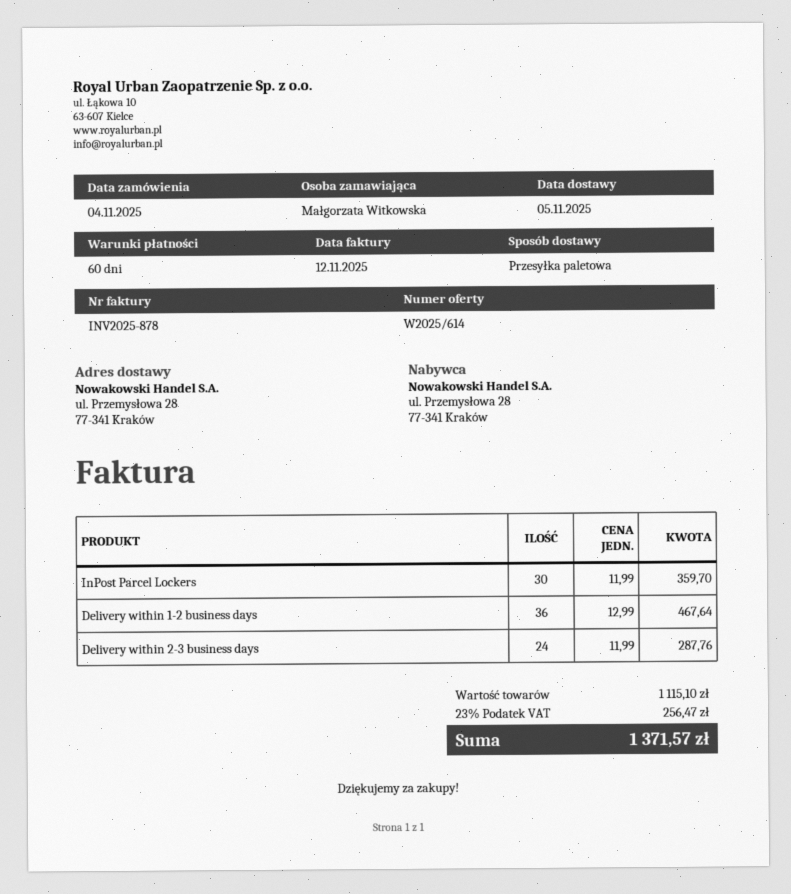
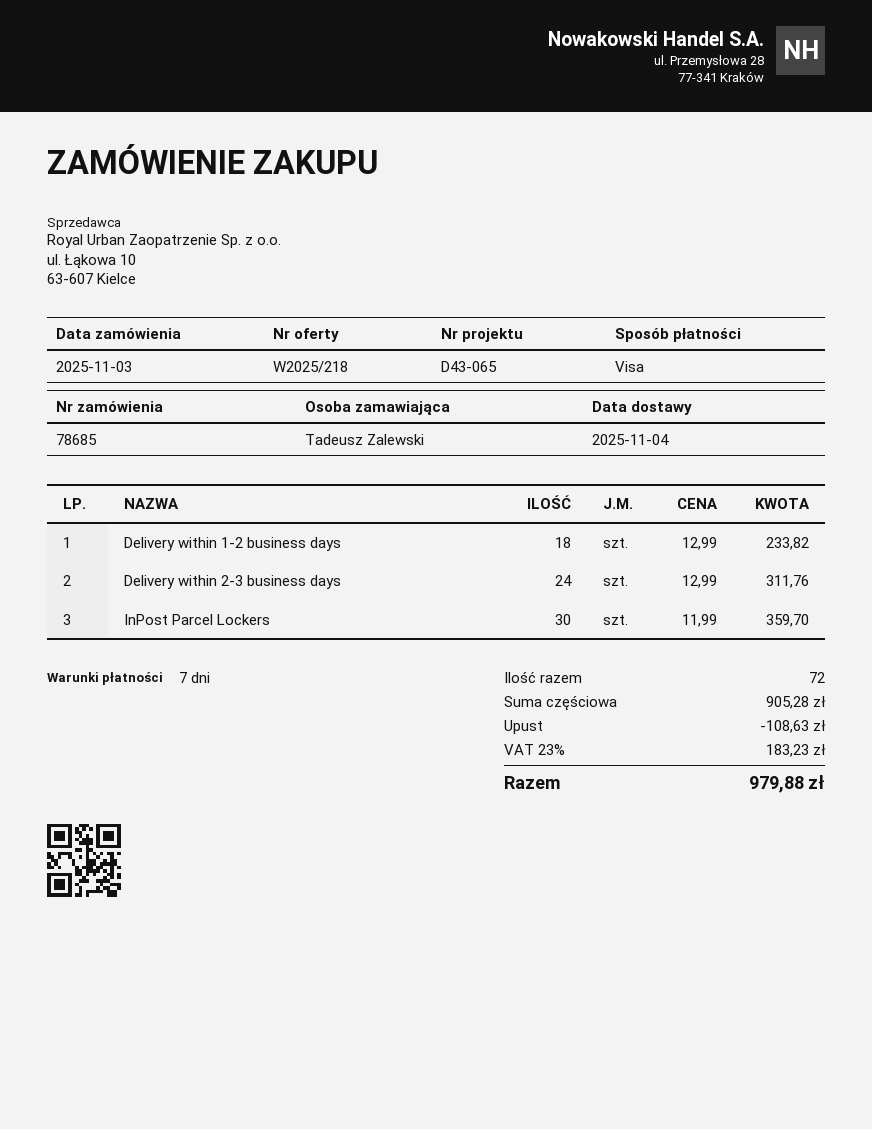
quote number: W2025/614 -> W2025/218
order date: 2025-11-04 -> 2025-11-03
delivery date: 2025-11-05 -> 2025-11-04
payment terms: 60 days -> 7 days
ordered by: Małgorzata Witkowska -> Tadeusz Zalewski
Delivery within 1-2 business days: 36 x 12.99 = 467.64 -> 18 x 12.99 = 233.82
Delivery within 2-3 business days: 24 x 11.99 = 287.76 -> 24 x 12.99 = 311.76
subtotal: 1115.10 -> 905.28
discount: none -> 108.63
tax: 23% = 256.47 -> 23% = 183.23
total: 1371.57 -> 979.88

